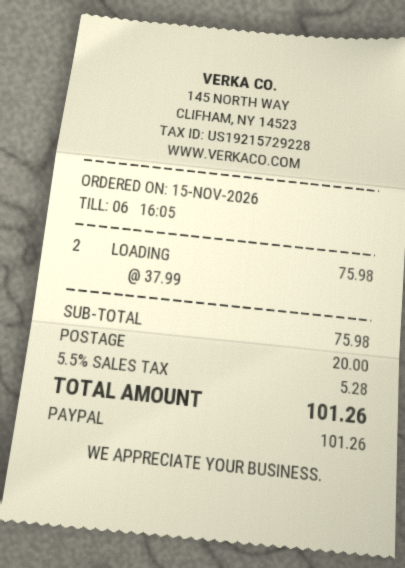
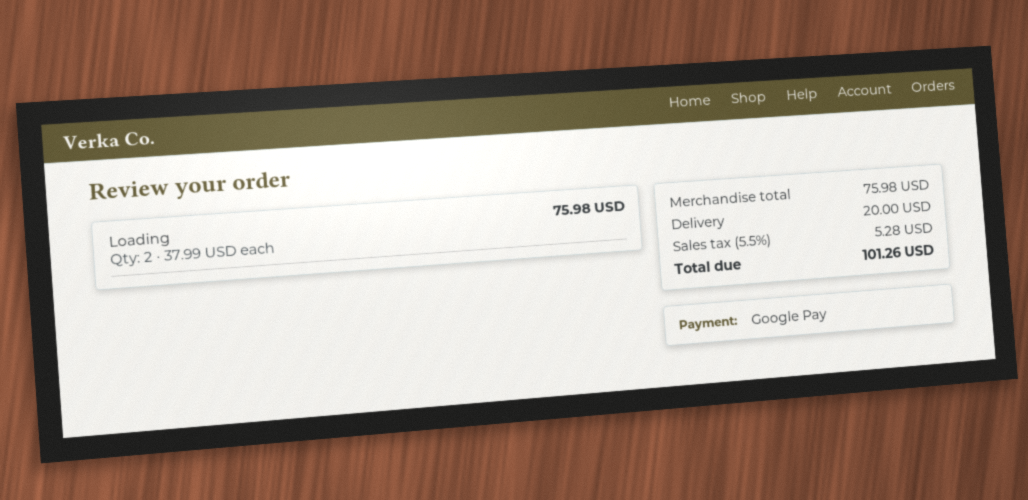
payment method: PayPal -> Google Pay

